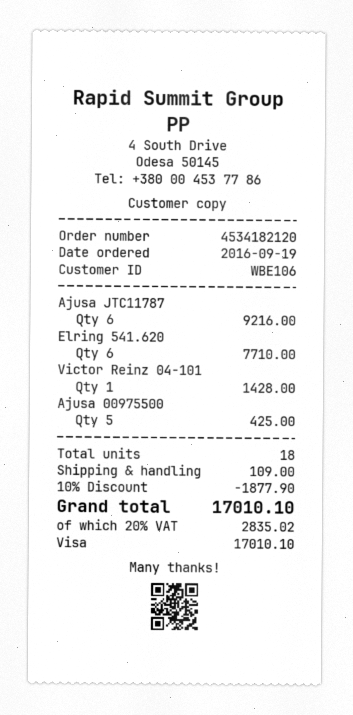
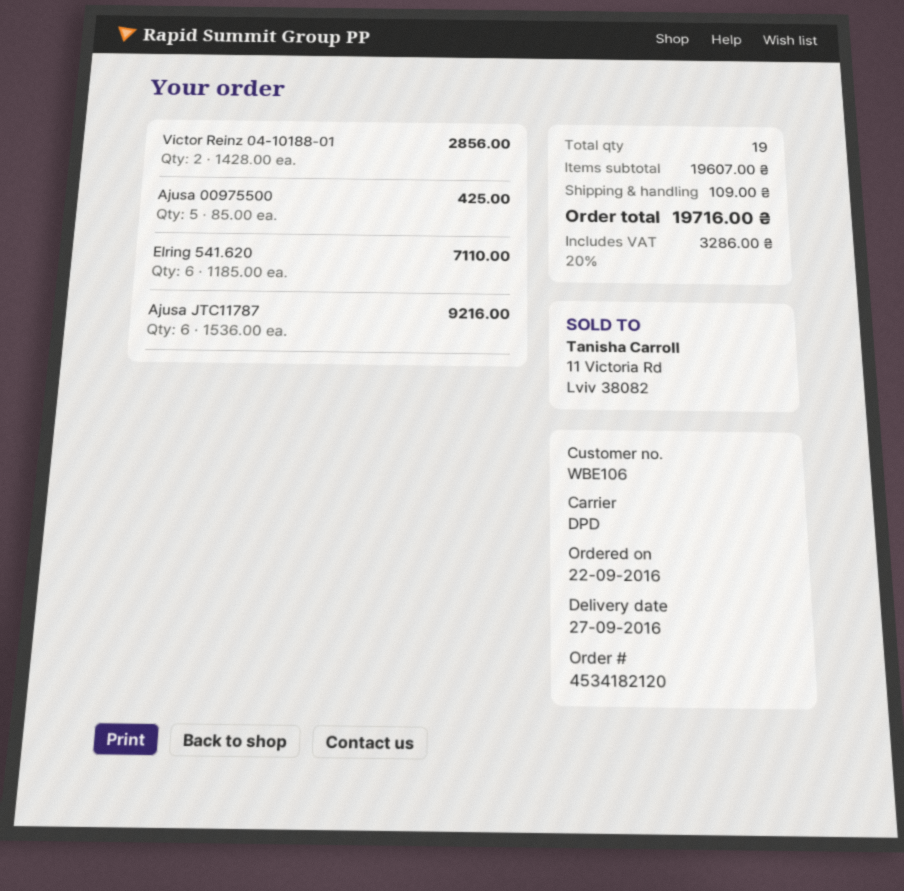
order date: 2016-09-19 -> 2016-09-22
Elring 541.620: 6 for 7710.00 -> 6 for 7110.00
Victor Reinz 04-101: 1 for 1428.00 -> 2 for 2856.00
total quantity: 18 -> 19
discount: 10% = 1877.90 -> none
tax: 20% = 2835.02 -> 20% = 3286.00
total: 17010.10 -> 19716.00

